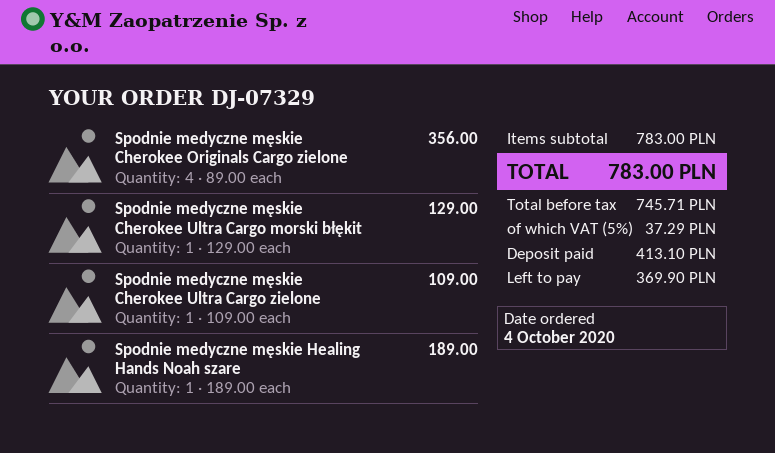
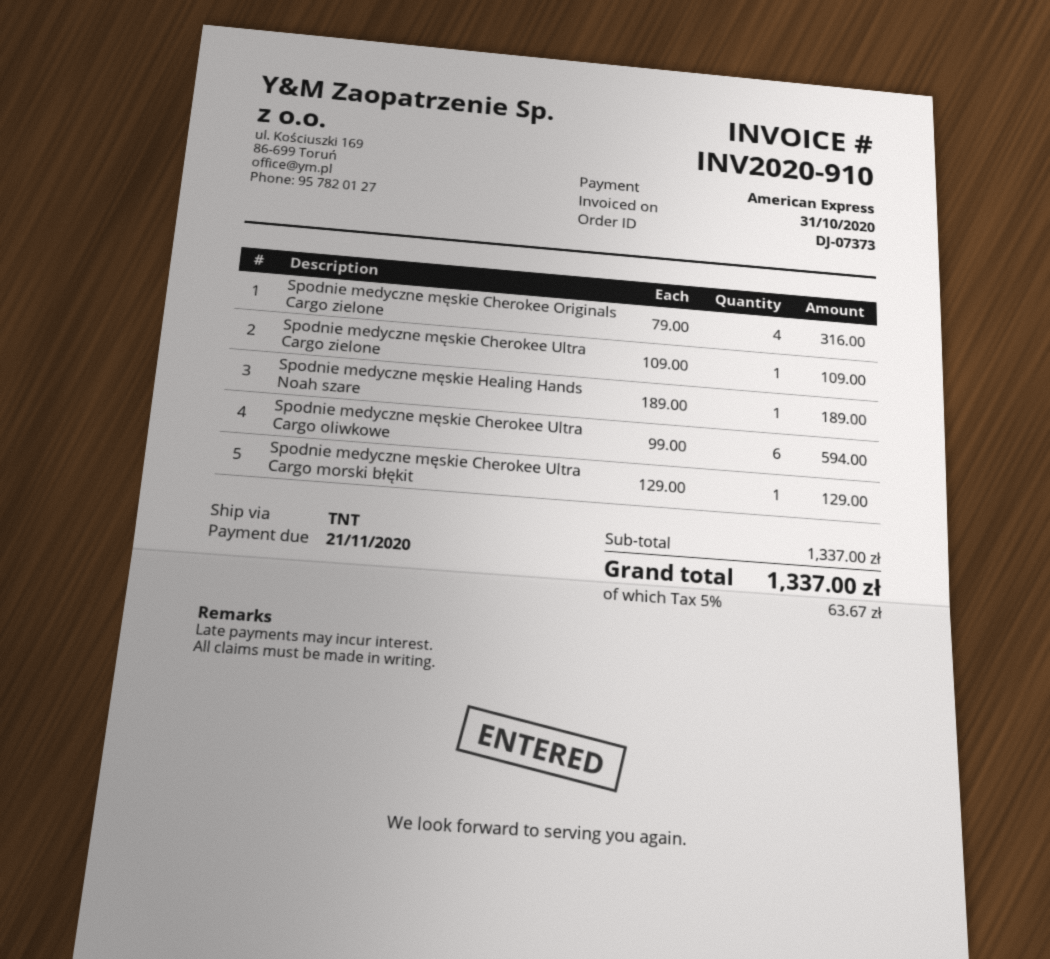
order number: DJ-07329 -> DJ-07373
Spodnie medyczne męskie Cherokee Originals Cargo zielone: 4 x 89.00 = 356.00 -> 4 x 79.00 = 316.00
Spodnie medyczne męskie Cherokee Ultra Cargo oliwkowe: none -> 6 x 99.00 = 594.00
subtotal: 783.00 -> 1337.00
tax: 5% = 37.29 -> 5% = 63.67
total: 783.00 -> 1337.00

